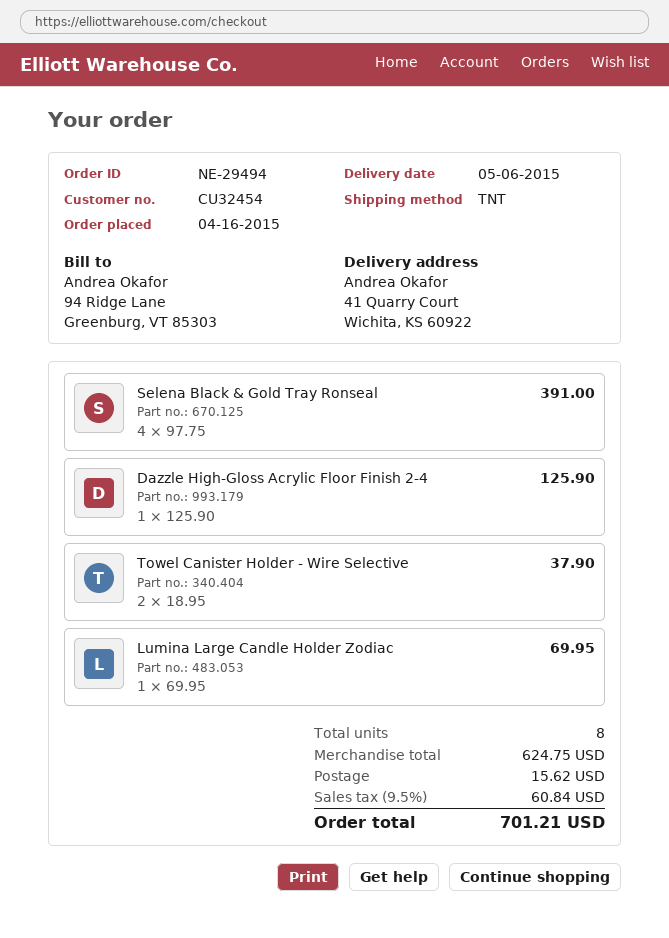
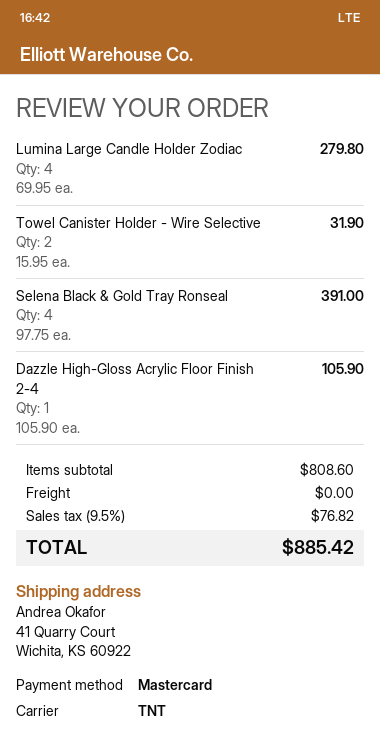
Dazzle High-Gloss Acrylic Floor Finish 2-4: 1 x 125.90 = 125.90 -> 1 x 105.90 = 105.90
Towel Canister Holder - Wire Selective: 2 x 18.95 = 37.90 -> 2 x 15.95 = 31.90
Lumina Large Candle Holder Zodiac: 1 x 69.95 = 69.95 -> 4 x 69.95 = 279.80
subtotal: 624.75 -> 808.60
shipping: 15.62 -> 0.00
tax: 9.5% = 60.84 -> 9.5% = 76.82
total: 701.21 -> 885.42

